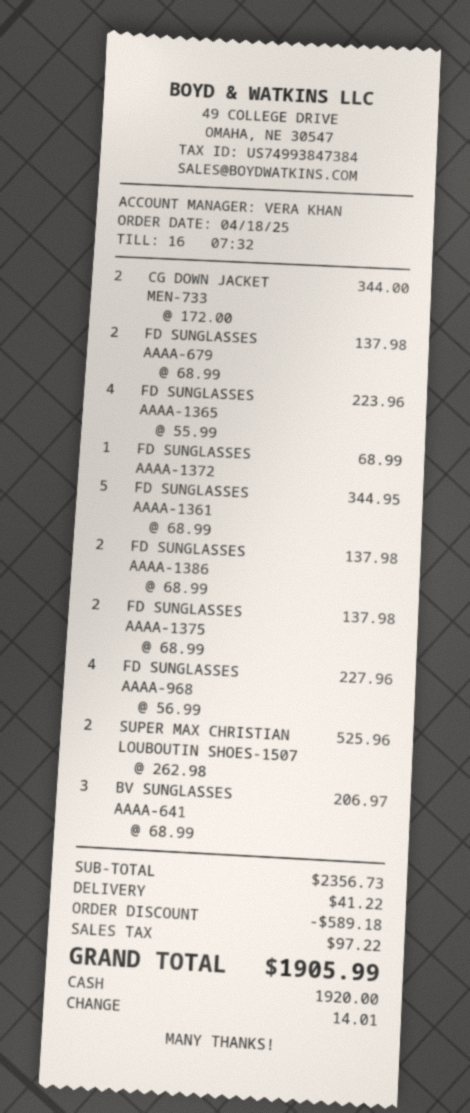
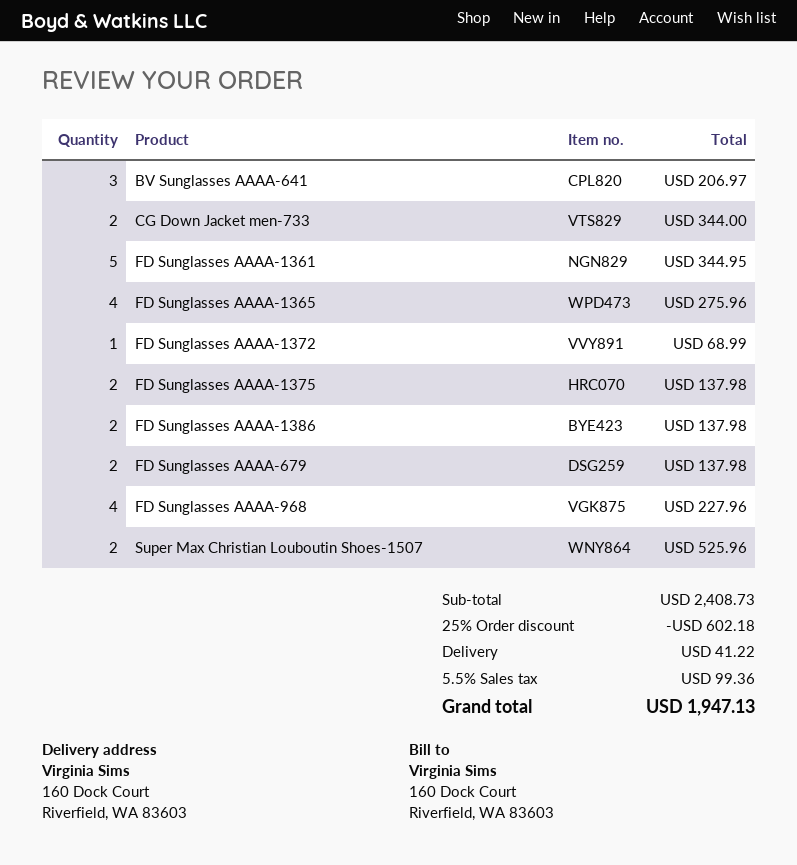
FD SUNGLASSES AAAA-1365: 4 for 223.96 -> 4 for 275.96
subtotal: 2356.73 -> 2408.73
discount: 589.18 -> 602.18
tax: 97.22 -> 99.36
total: 1905.99 -> 1947.13

